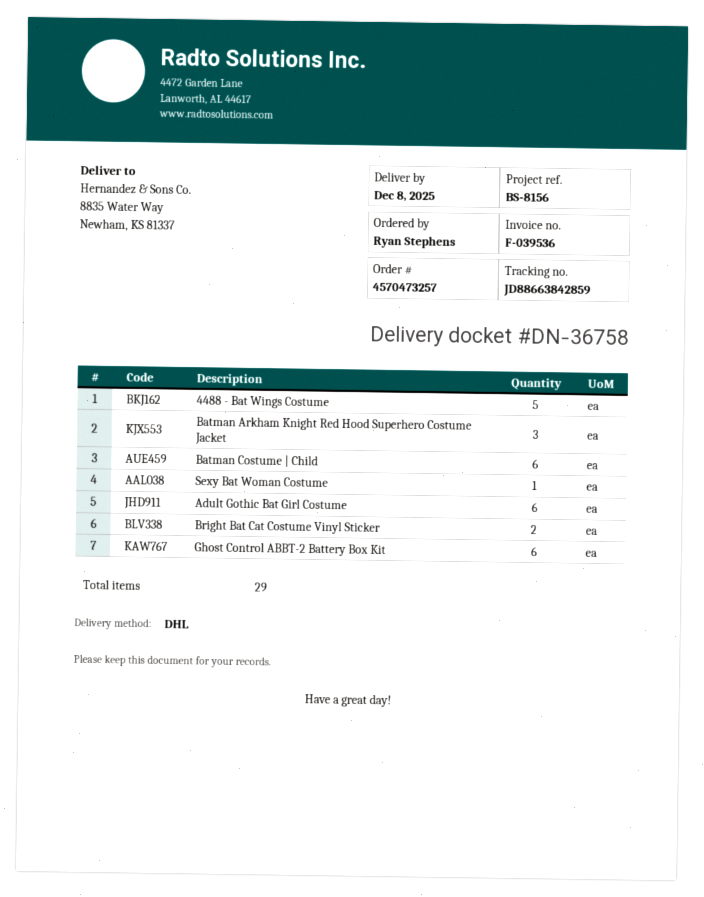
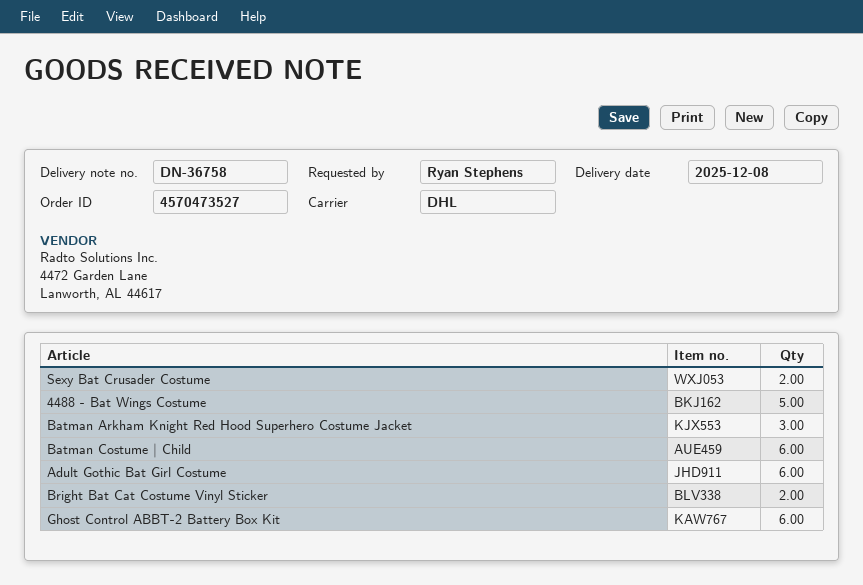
order number: 4570473257 -> 4570473527
Sexy Bat Woman Costume: 1 -> none
Sexy Bat Crusader Costume: none -> 2

